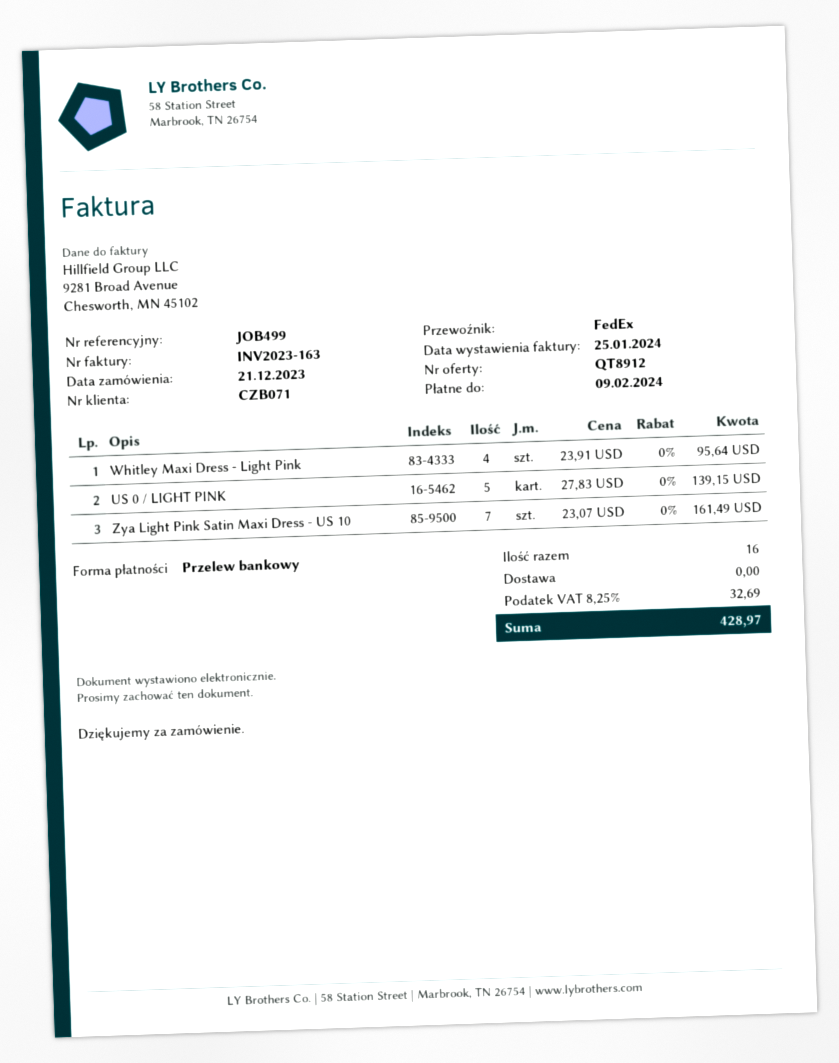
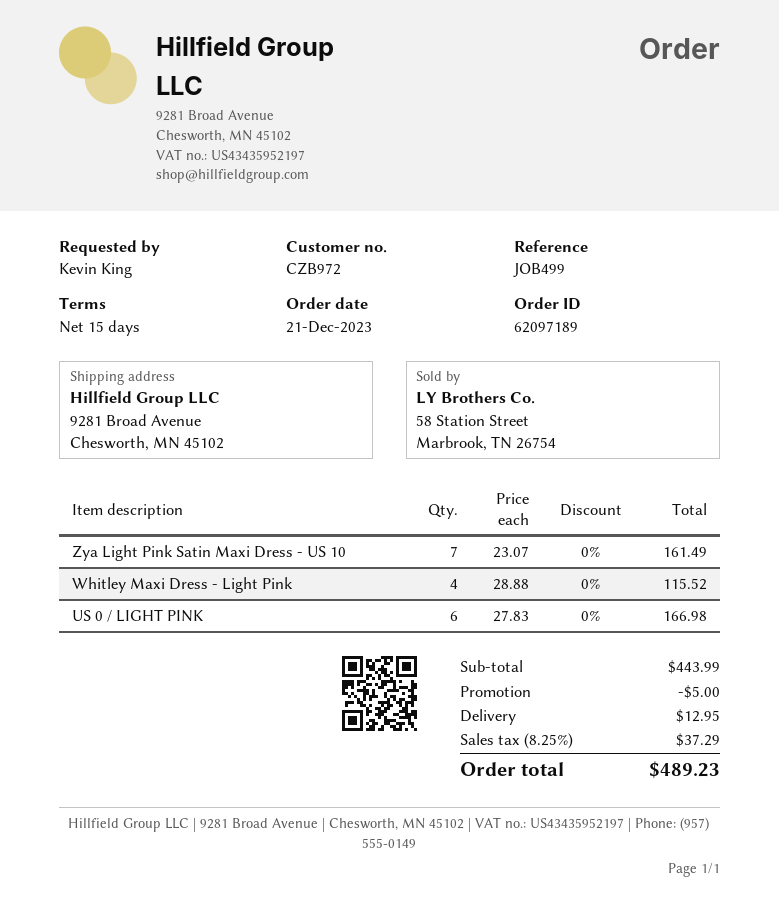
customer number: CZB071 -> CZB972
Whitley Maxi Dress - Light Pink: 4 x 23.91 = 95.64 -> 4 x 28.88 = 115.52
US 0 / LIGHT PINK: 5 x 27.83 = 139.15 -> 6 x 27.83 = 166.98
discount: none -> 5.00
shipping: 0.00 -> 12.95
tax: 8.25% = 32.69 -> 8.25% = 37.29
total: 428.97 -> 489.23

